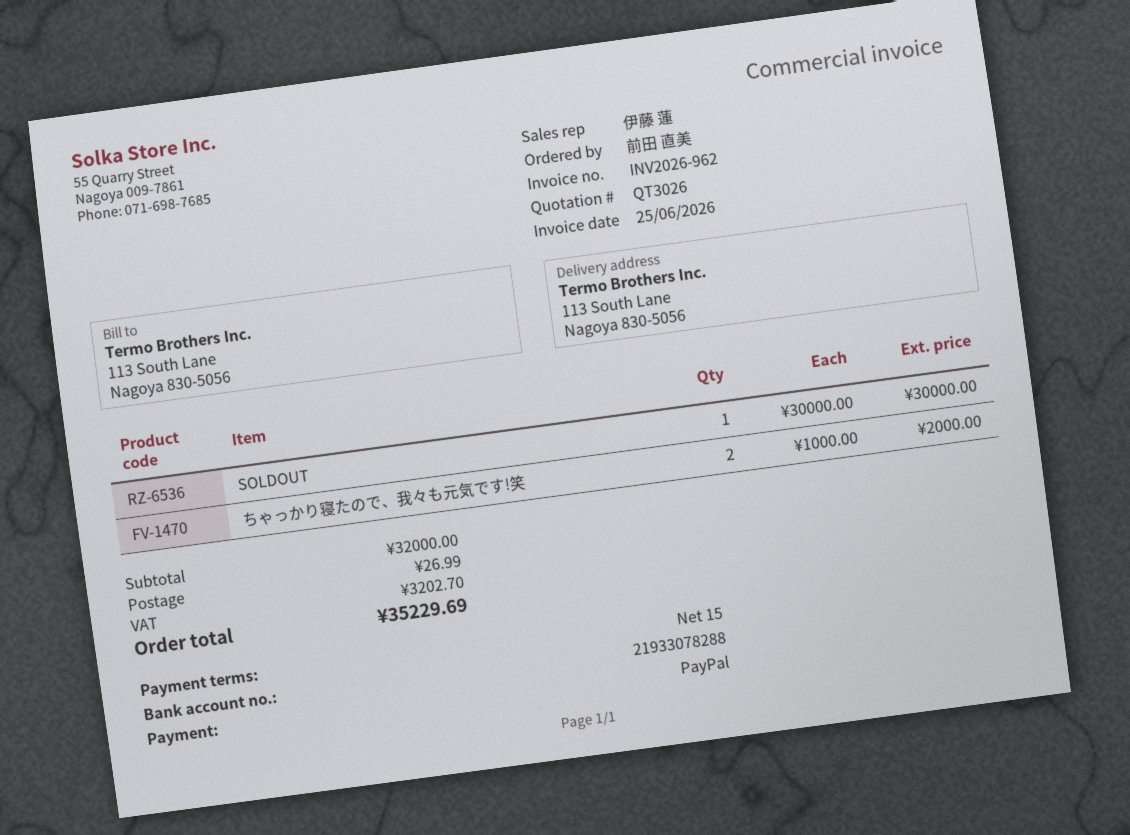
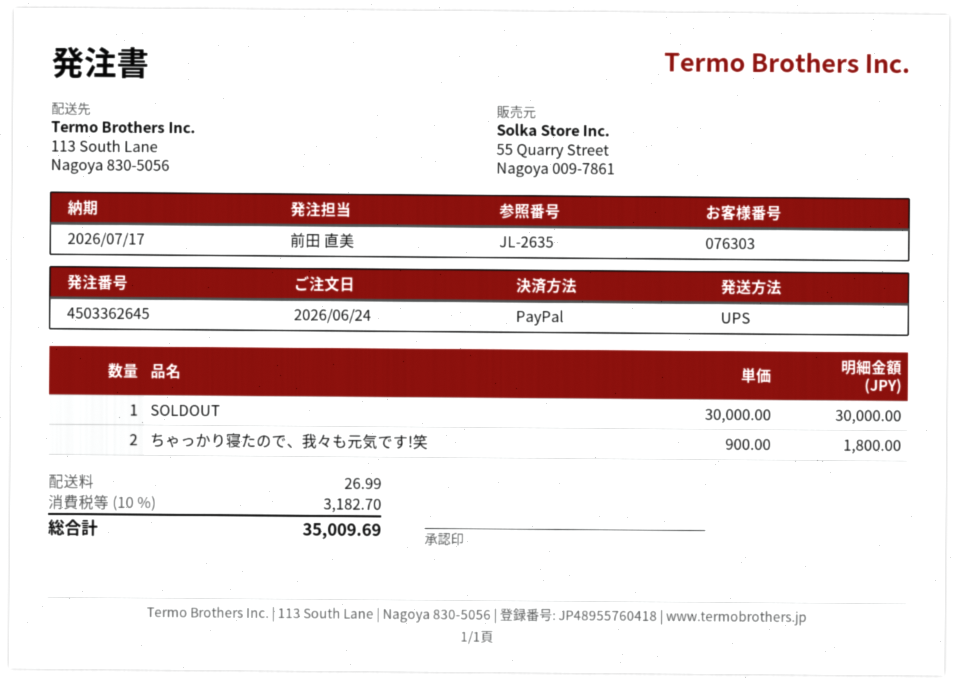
ちゃっかり寝たので、我々も元気です!笑: 2 x 1000.00 = 2000.00 -> 2 x 900.00 = 1800.00
tax: 3202.70 -> 3182.70
total: 35229.69 -> 35009.69

